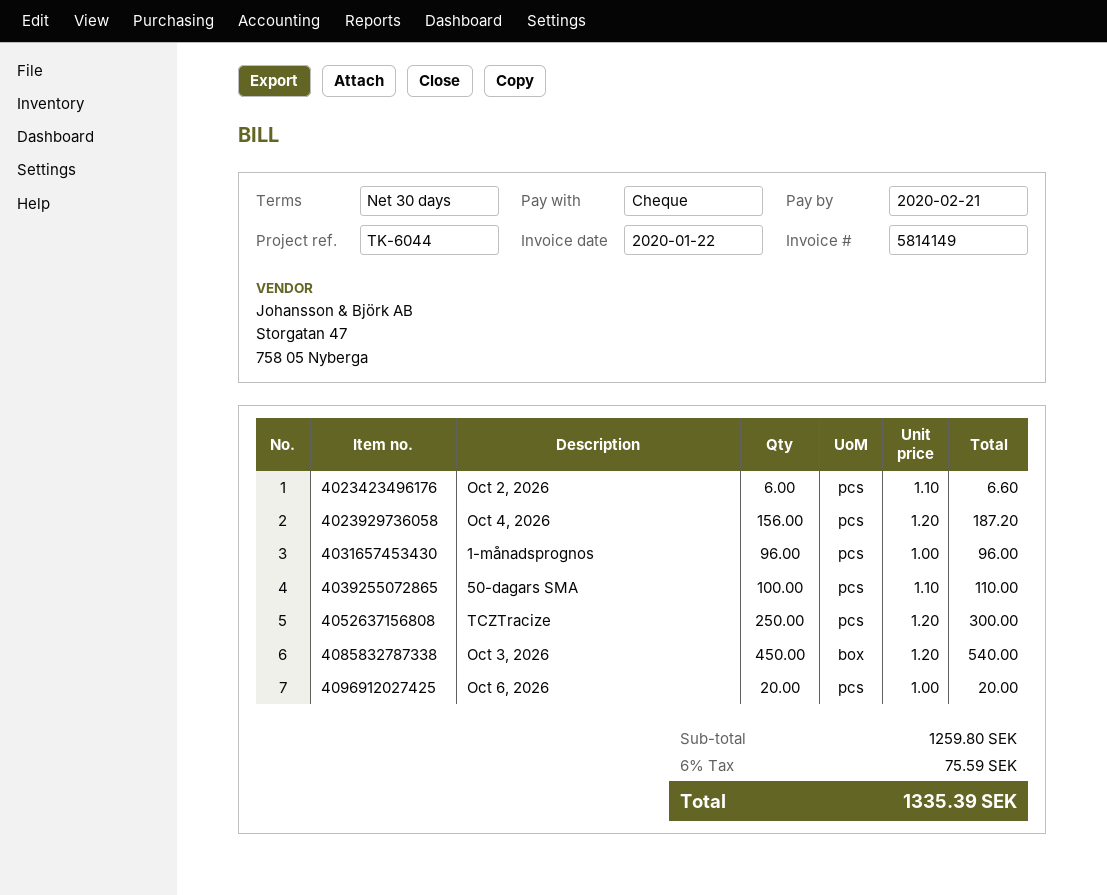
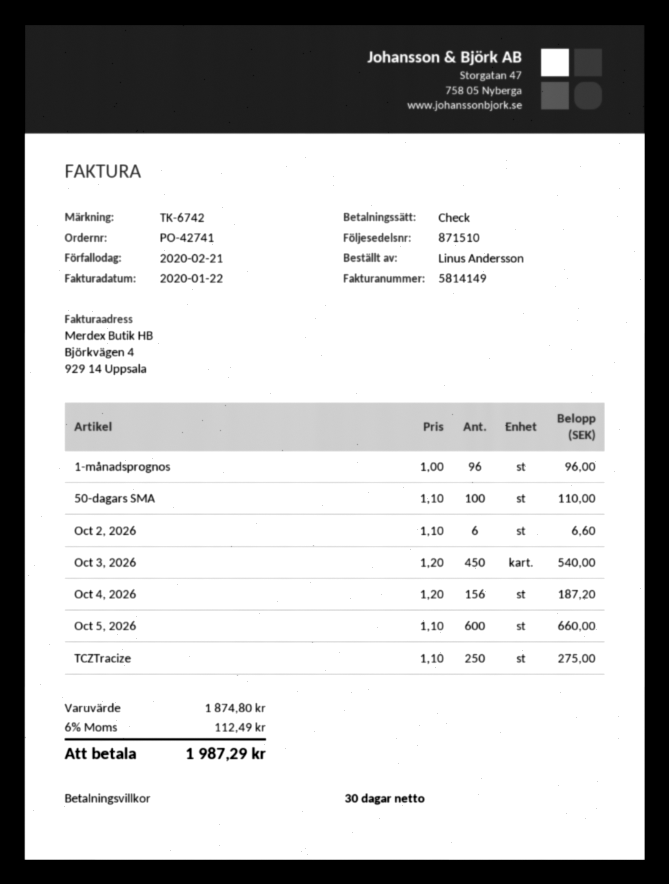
reference: TK-6044 -> TK-6742
TCZTracize: 250 x 1.20 = 300.00 -> 250 x 1.10 = 275.00
Oct 6, 2026: 20 x 1.00 = 20.00 -> none
Oct 5, 2026: none -> 600 x 1.10 = 660.00
subtotal: 1259.80 -> 1874.80
tax: 6% = 75.59 -> 6% = 112.49
total: 1335.39 -> 1987.29

